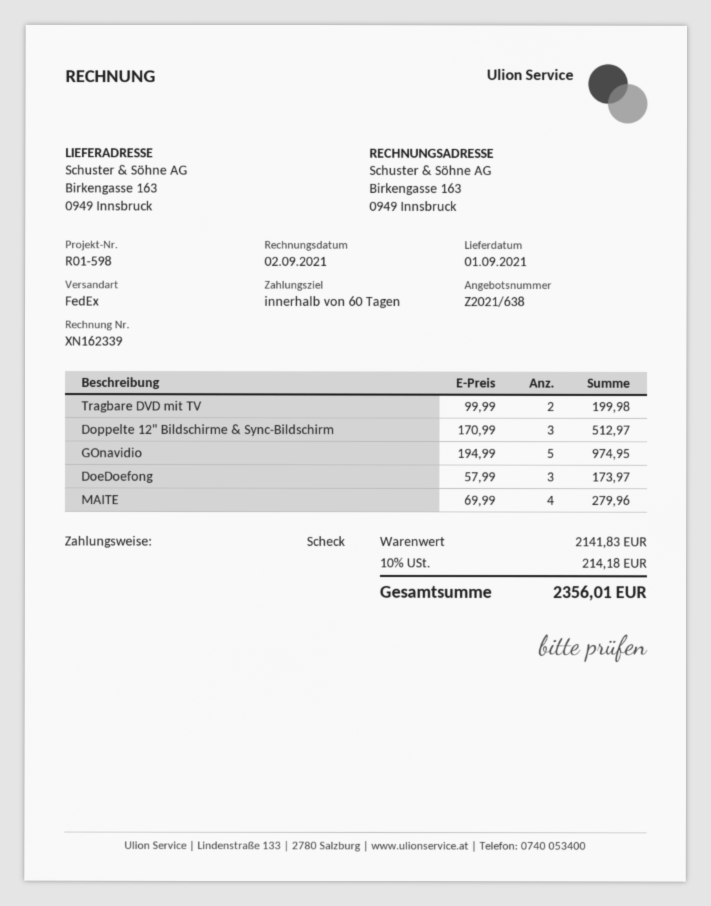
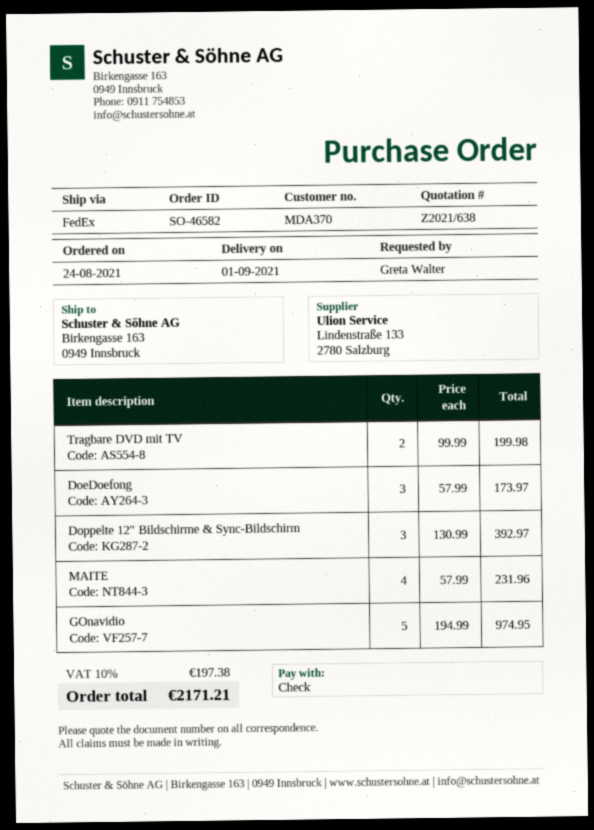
Doppelte 12" Bildschirme & Sync-Bildschirm: 3 x 170.99 = 512.97 -> 3 x 130.99 = 392.97
MAITE: 4 x 69.99 = 279.96 -> 4 x 57.99 = 231.96
tax: 10% = 214.18 -> 10% = 197.38
total: 2356.01 -> 2171.21

